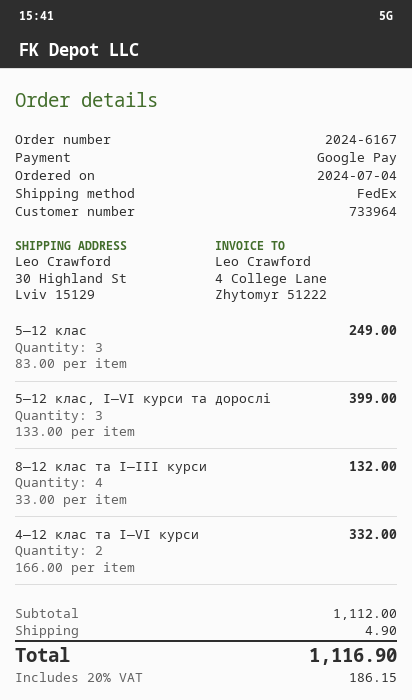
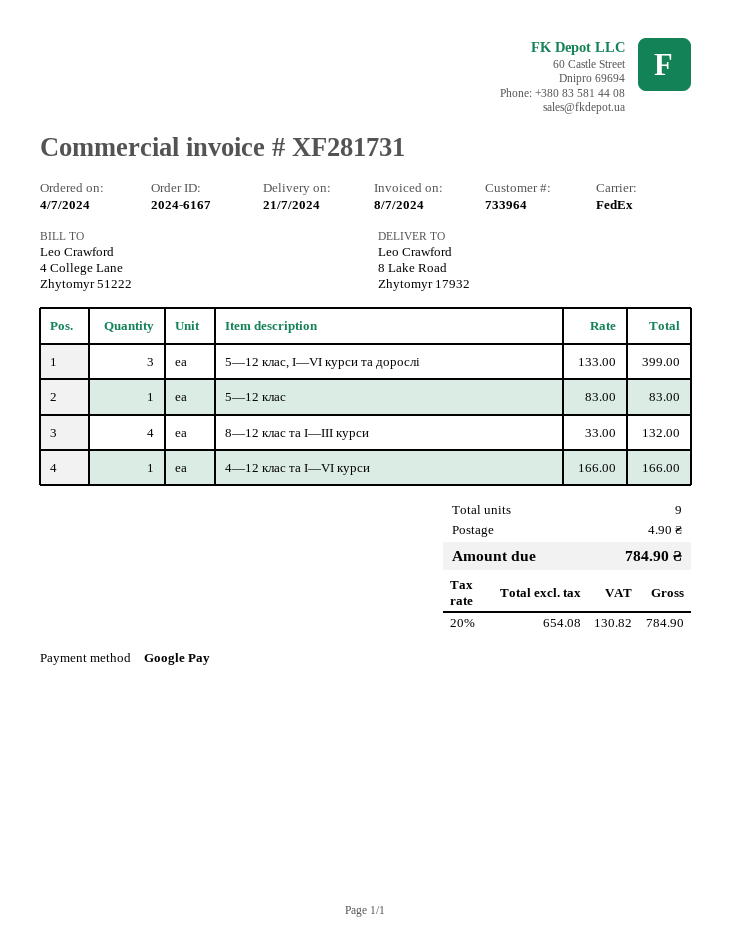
ship to: 30 Highland St, Lviv 15129 -> 8 Lake Road, Zhytomyr 17932
5—12 клас: 3 x 83.00 = 249.00 -> 1 x 83.00 = 83.00
4—12 клас та I—VI курси: 2 x 166.00 = 332.00 -> 1 x 166.00 = 166.00
tax: 20% = 186.15 -> 20% = 130.82
total: 1116.90 -> 784.90

